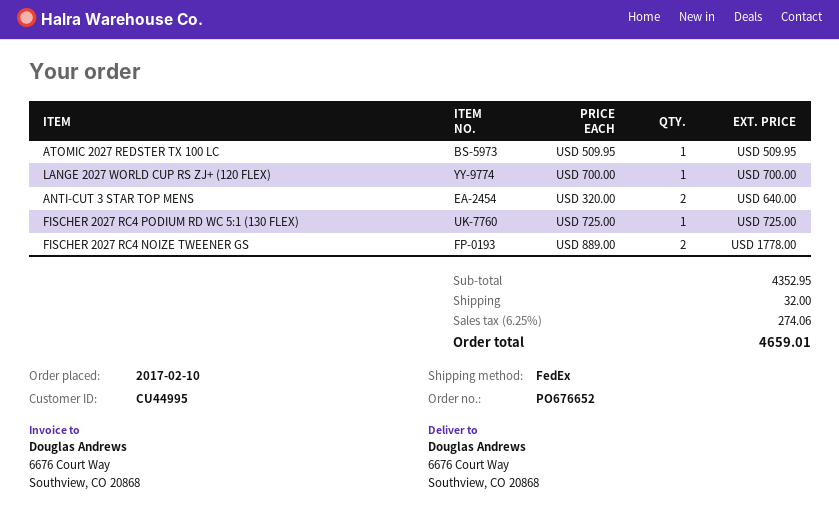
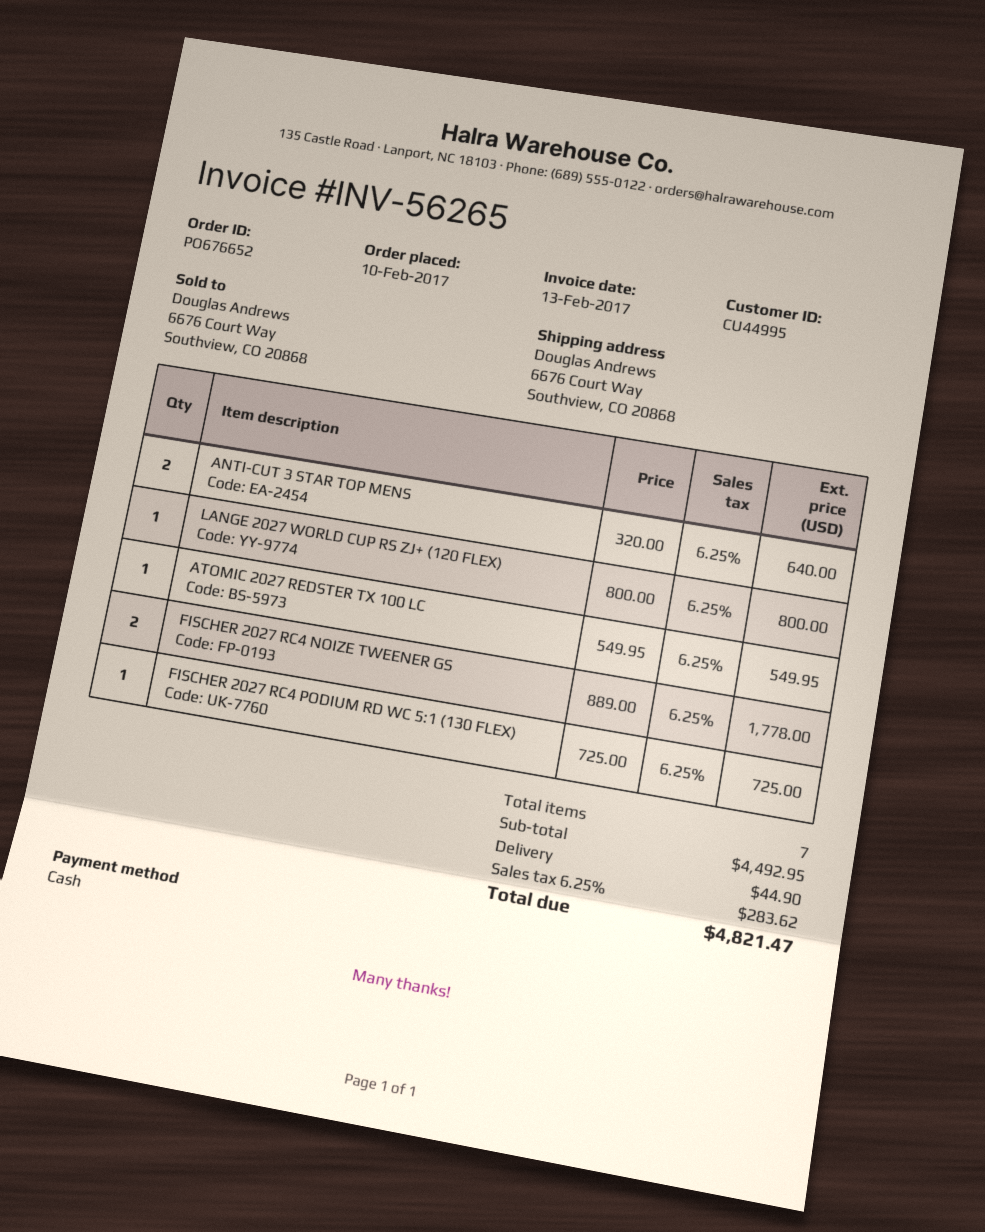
ATOMIC 2027 REDSTER TX 100 LC: 1 x 509.95 = 509.95 -> 1 x 549.95 = 549.95
LANGE 2027 WORLD CUP RS ZJ+ (120 FLEX): 1 x 700.00 = 700.00 -> 1 x 800.00 = 800.00
subtotal: 4352.95 -> 4492.95
shipping: 32.00 -> 44.90
tax: 6.25% = 274.06 -> 6.25% = 283.62
total: 4659.01 -> 4821.47

